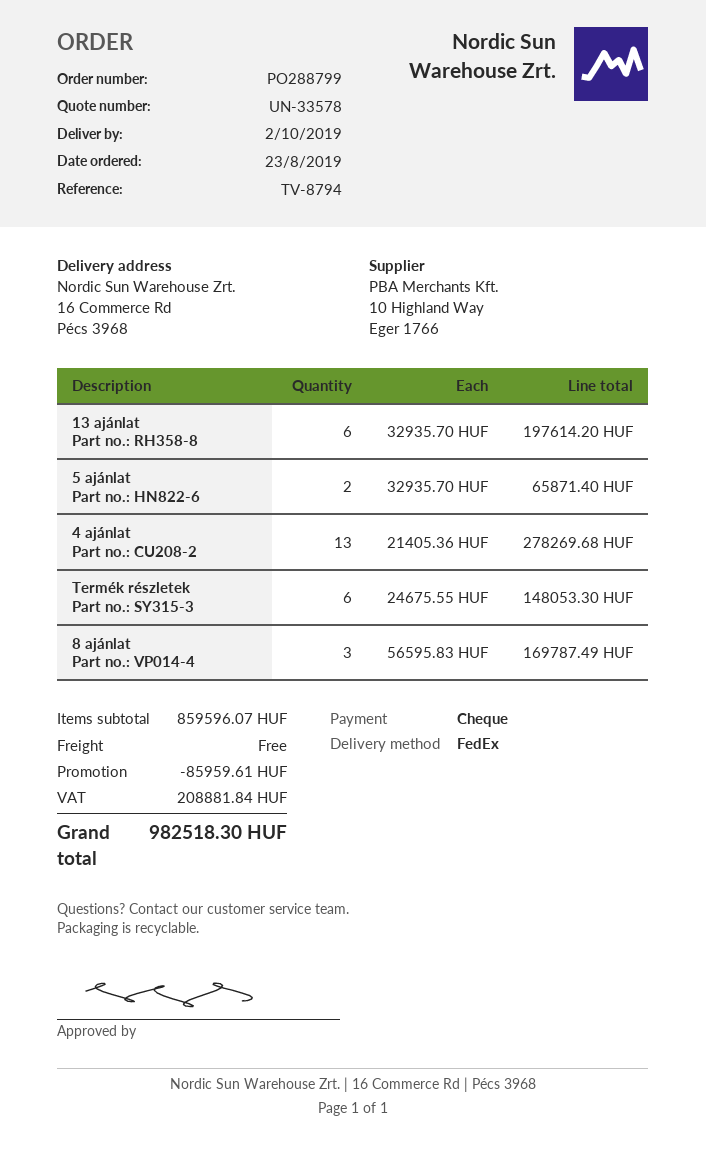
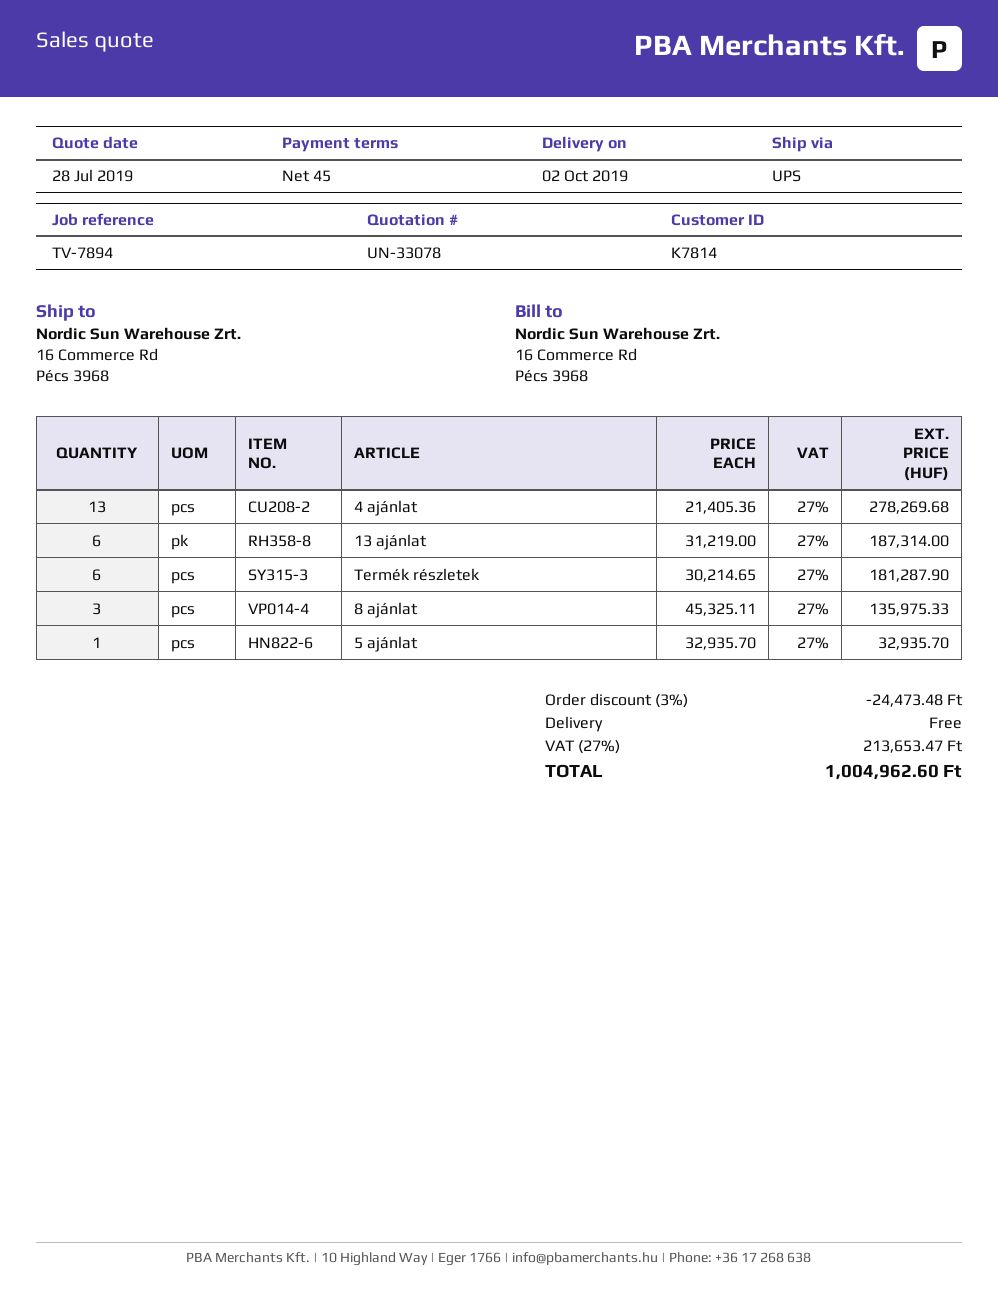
quote number: UN-33578 -> UN-33078
reference: TV-8794 -> TV-7894
shipping method: FedEx -> UPS
13 ajánlat: 6 x 32935.70 = 197614.20 -> 6 x 31219.00 = 187314.00
5 ajánlat: 2 x 32935.70 = 65871.40 -> 1 x 32935.70 = 32935.70
Termék részletek: 6 x 24675.55 = 148053.30 -> 6 x 30214.65 = 181287.90
8 ajánlat: 3 x 56595.83 = 169787.49 -> 3 x 45325.11 = 135975.33
discount: 85959.61 -> 24473.48
tax: 208881.84 -> 213653.47
total: 982518.30 -> 1004962.60

